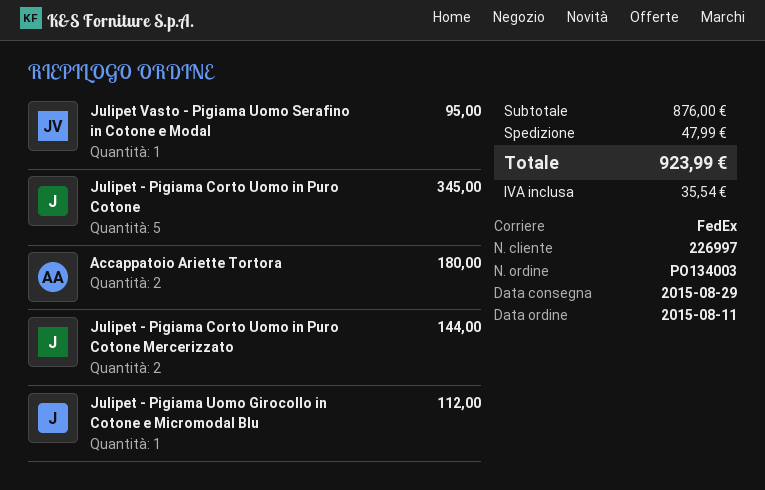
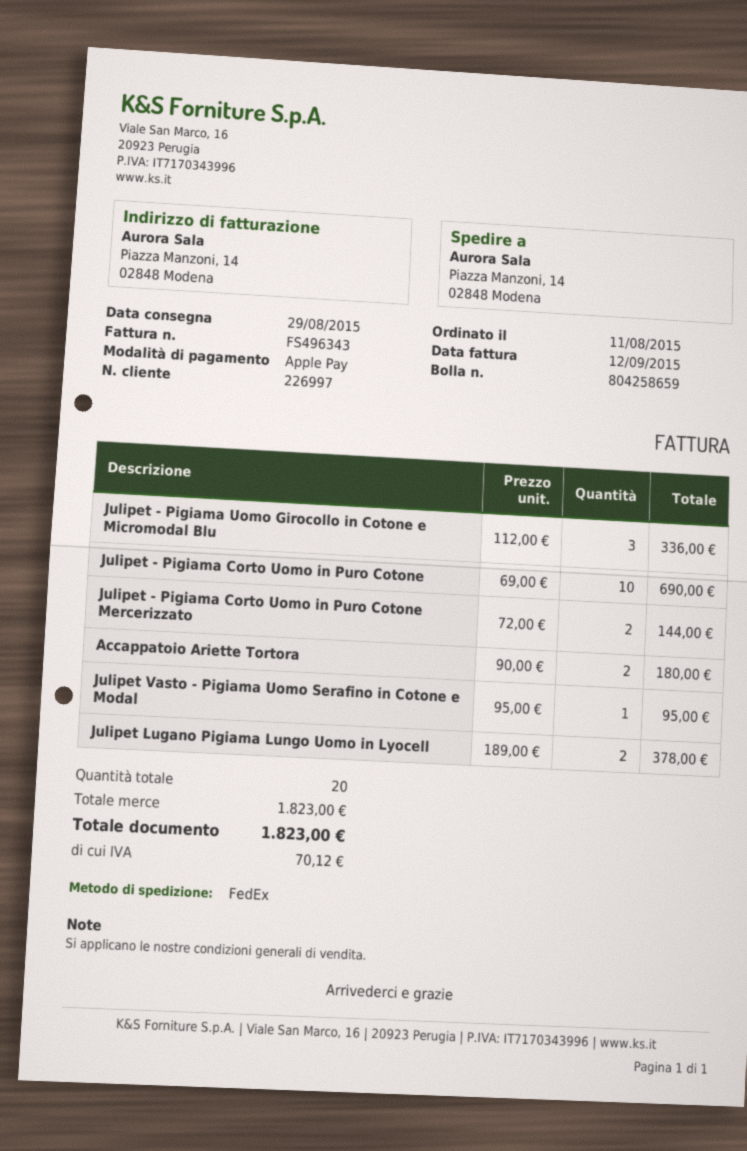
Julipet - Pigiama Corto Uomo in Puro Cotone: 5 for 345.00 -> 10 for 690.00
Julipet - Pigiama Uomo Girocollo in Cotone e Micromodal Blu: 1 for 112.00 -> 3 for 336.00
Julipet Lugano Pigiama Lungo Uomo in Lyocell: none -> 2 for 378.00
subtotal: 876.00 -> 1823.00
shipping: 47.99 -> none
tax: 35.54 -> 70.12
total: 923.99 -> 1823.00

